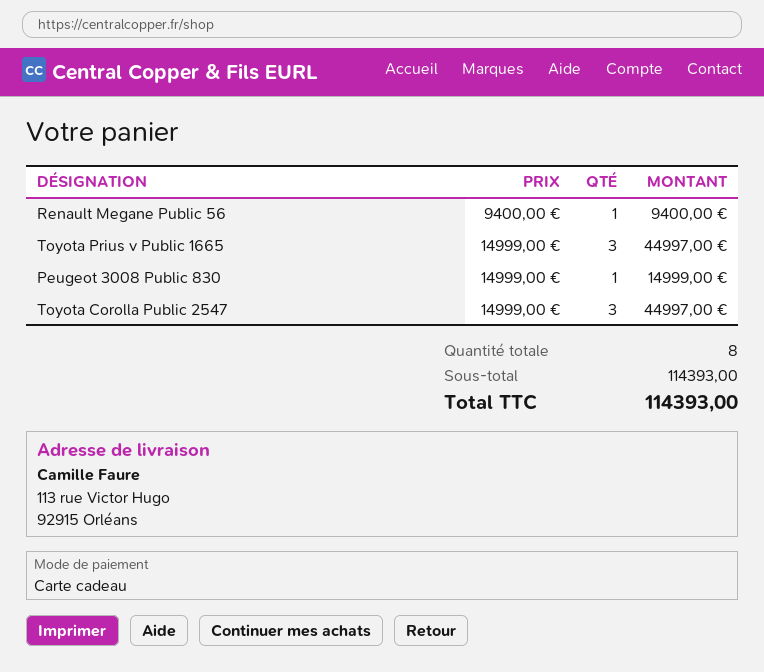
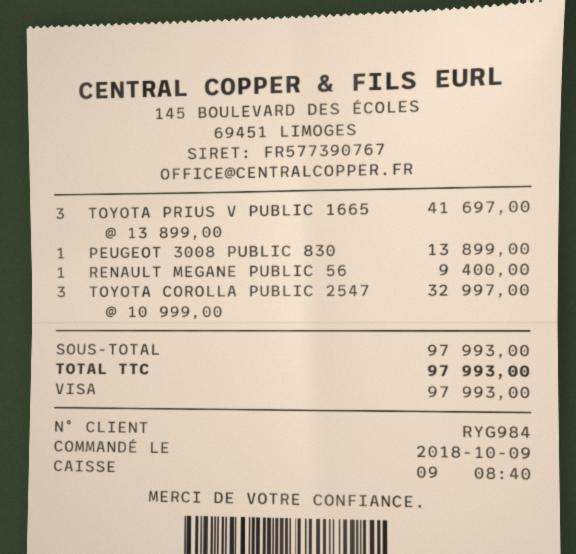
payment method: gift card -> Visa
Toyota Prius v Public 1665: 3 x 14999.00 = 44997.00 -> 3 x 13899.00 = 41697.00
Peugeot 3008 Public 830: 1 x 14999.00 = 14999.00 -> 1 x 13899.00 = 13899.00
Toyota Corolla Public 2547: 3 x 14999.00 = 44997.00 -> 3 x 10999.00 = 32997.00
subtotal: 114393.00 -> 97993.00
total: 114393.00 -> 97993.00

